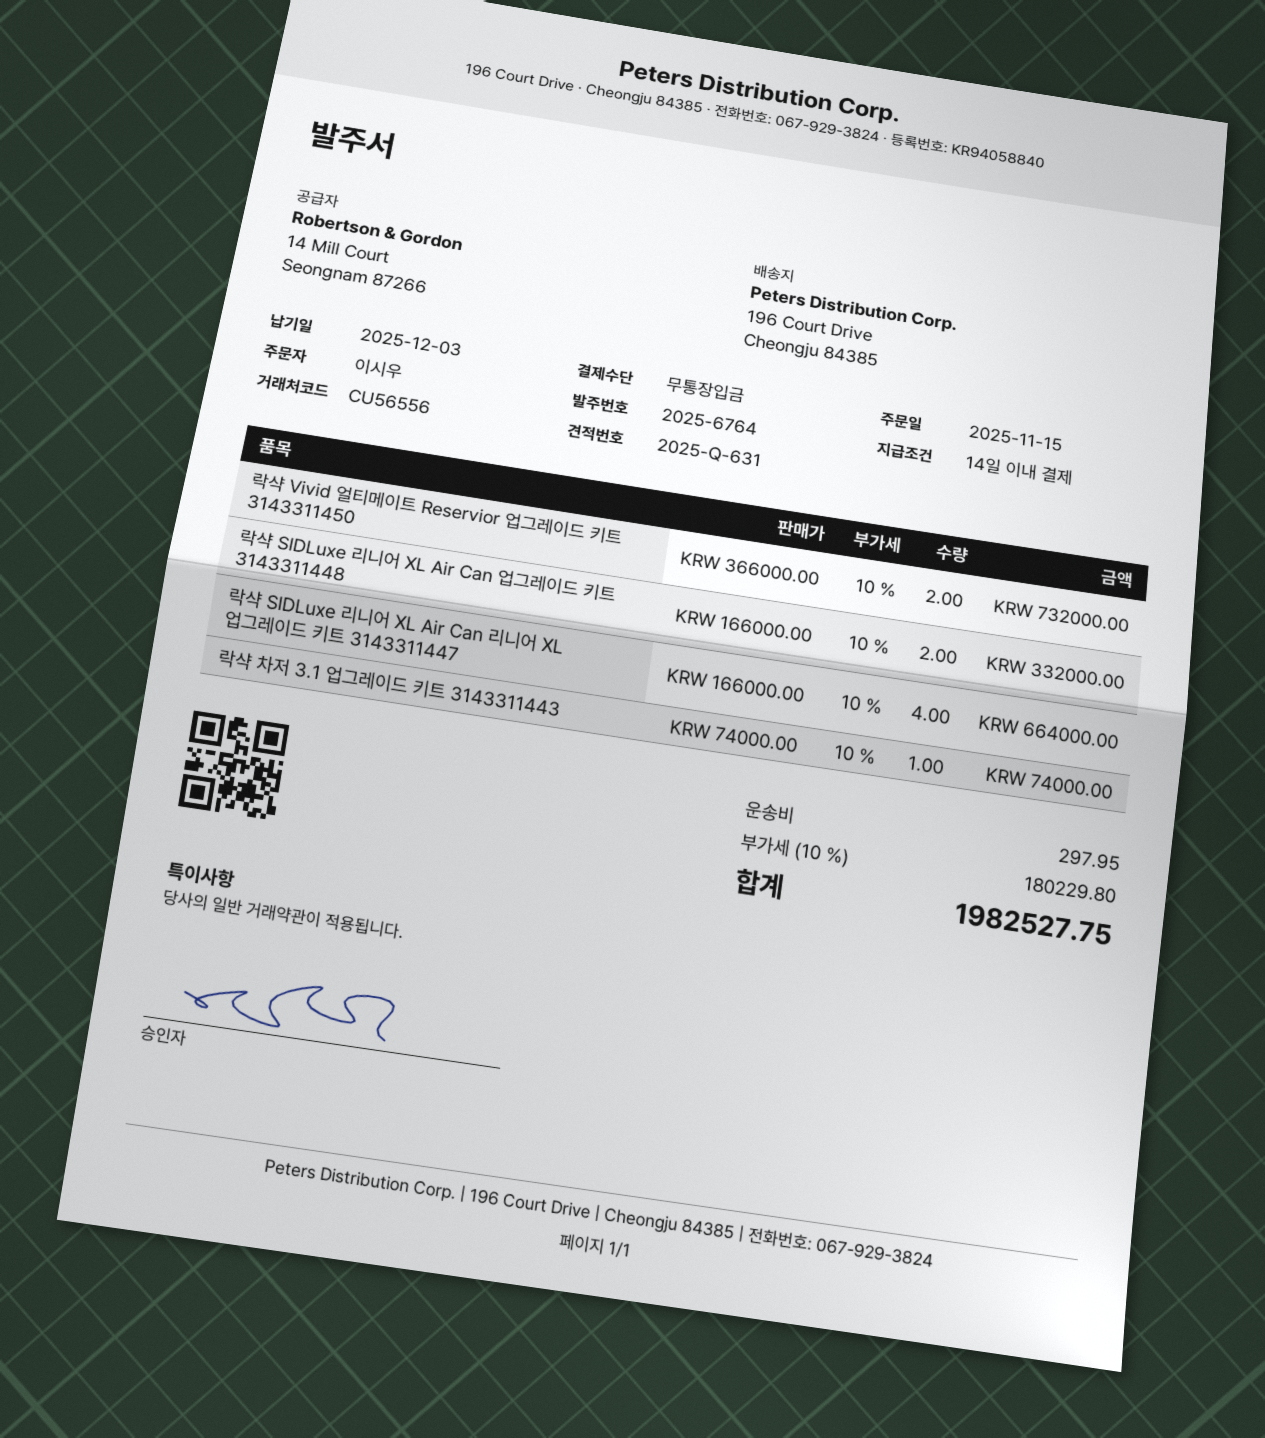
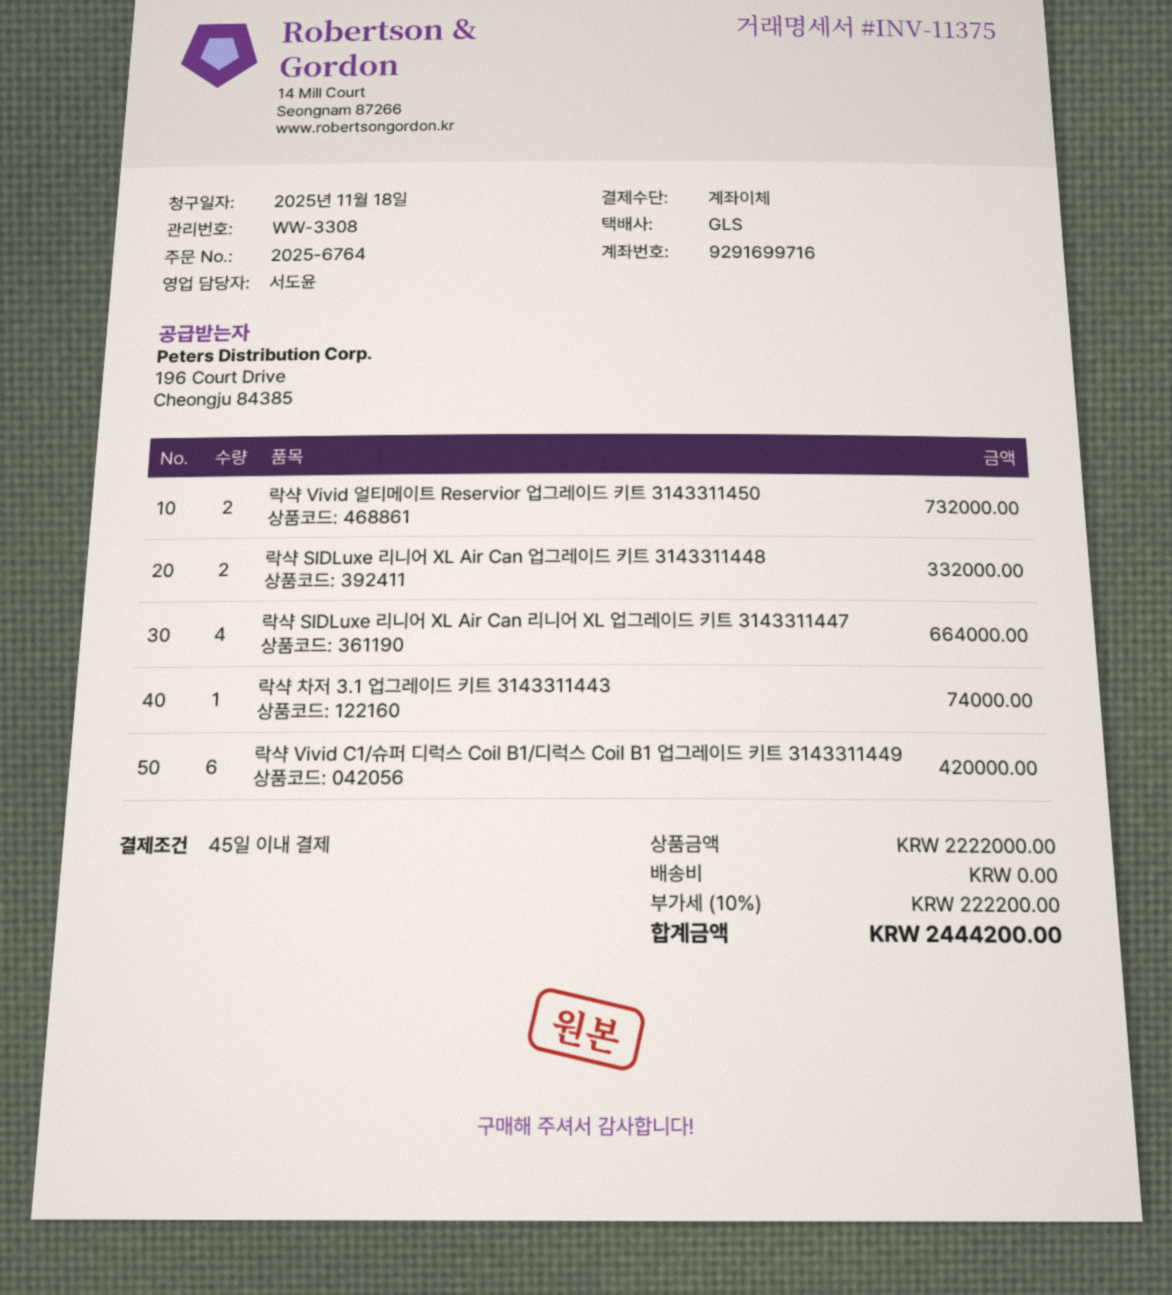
payment terms: 14 days -> 45 days
락샥 Vivid C1/슈퍼 디럭스 Coil B1/디럭스 Coil B1 업그레이드 키트 3143311449: none -> 6 for 420000.00
shipping: 297.95 -> 0.00
tax: 10% = 180229.80 -> 10% = 222200.00
total: 1982527.75 -> 2444200.00

